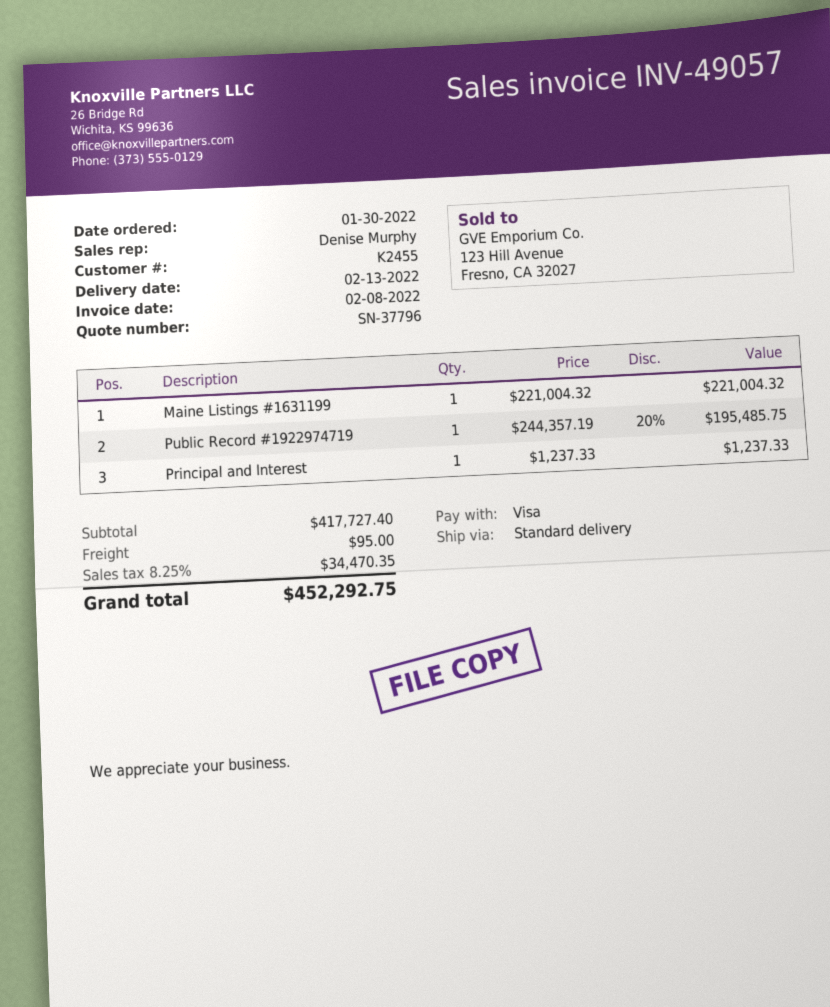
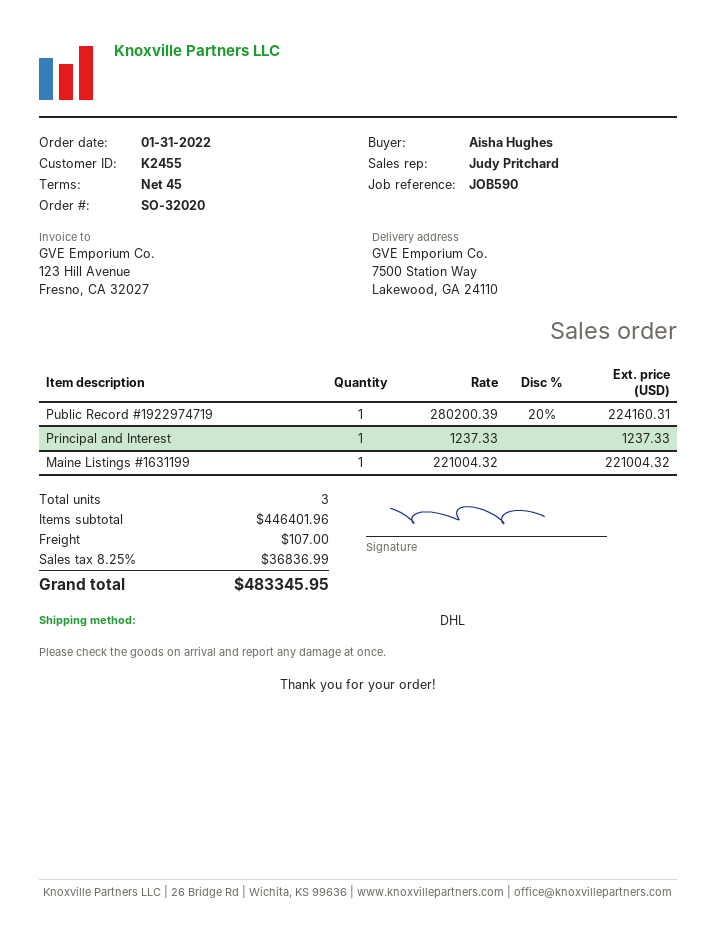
order date: 2022-01-30 -> 2022-01-31
sales rep: Denise Murphy -> Judy Pritchard
shipping method: standard -> DHL
Public Record #1922974719: 1 x 244357.19 - 20% = 195485.75 -> 1 x 280200.39 - 20% = 224160.31
subtotal: 417727.40 -> 446401.96
shipping: 95.00 -> 107.00
tax: 8.25% = 34470.35 -> 8.25% = 36836.99
total: 452292.75 -> 483345.95

